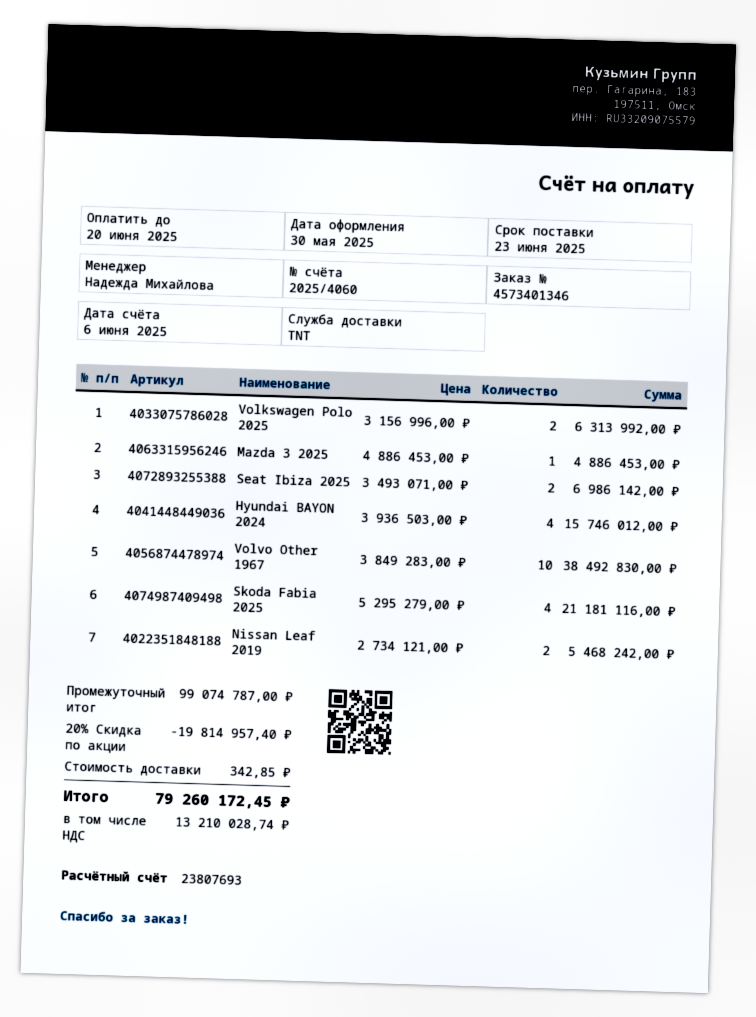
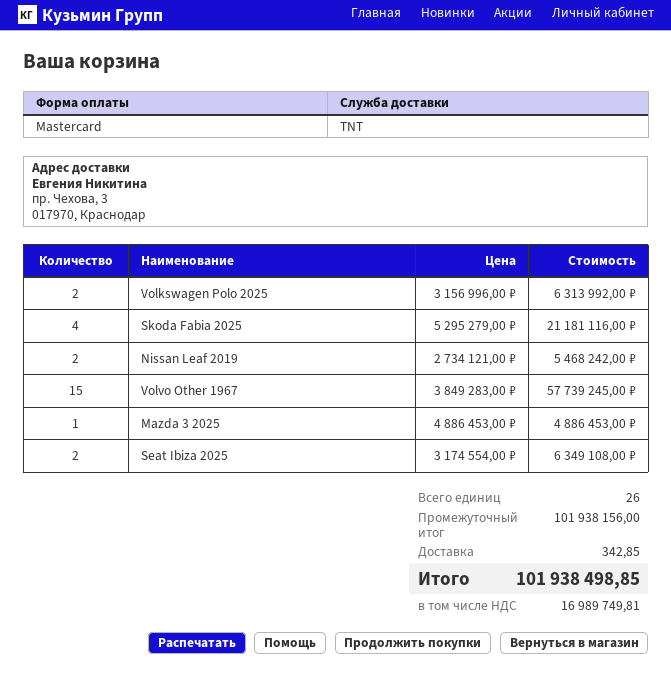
Seat Ibiza 2025: 2 x 3493071.00 = 6986142.00 -> 2 x 3174554.00 = 6349108.00
Hyundai BAYON 2024: 4 x 3936503.00 = 15746012.00 -> none
Volvo Other 1967: 10 x 3849283.00 = 38492830.00 -> 15 x 3849283.00 = 57739245.00
subtotal: 99074787.00 -> 101938156.00
discount: 20% = 19814957.40 -> none
tax: 13210028.74 -> 16989749.81
total: 79260172.45 -> 101938498.85

